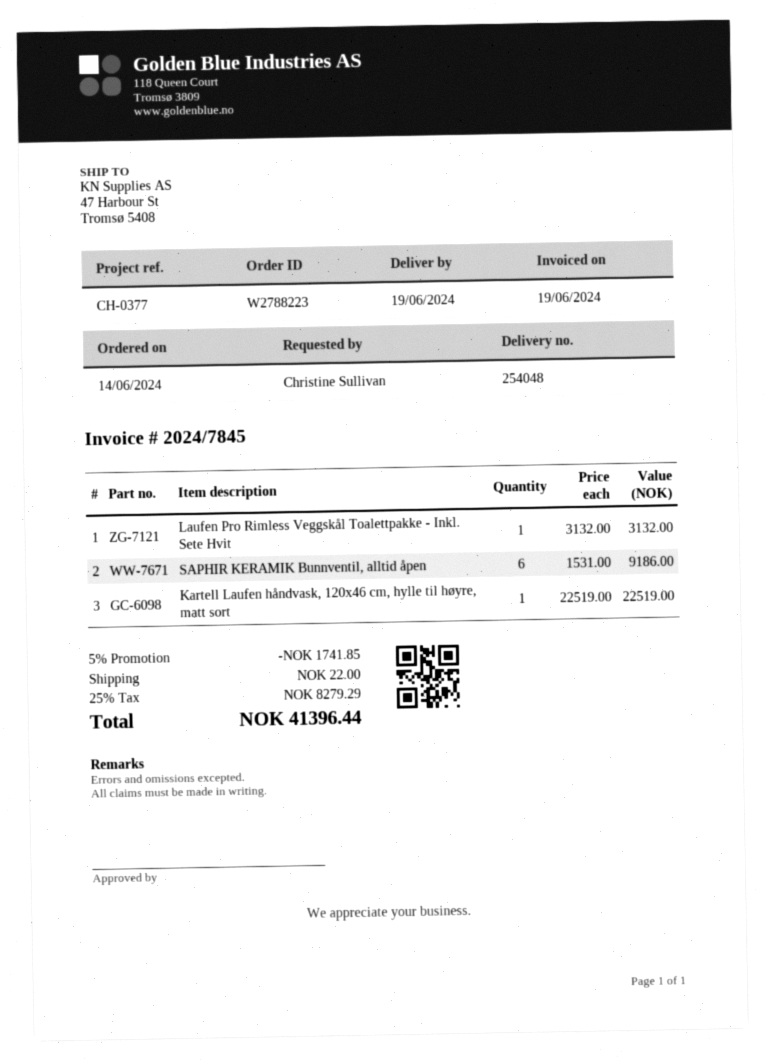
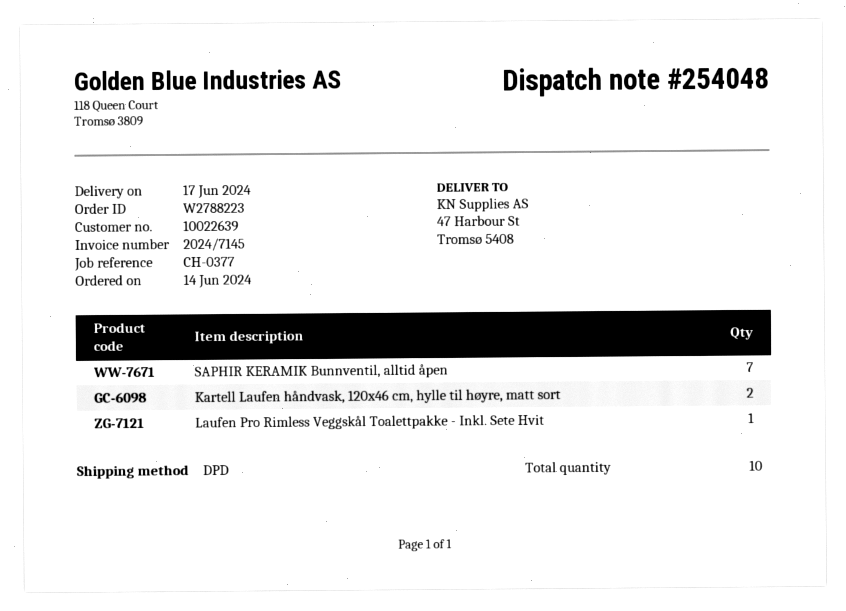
delivery date: 2024-06-19 -> 2024-06-17
invoice number: 2024/7845 -> 2024/7145
SAPHIR KERAMIK Bunnventil, alltid åpen: 6 -> 7
Kartell Laufen håndvask, 120x46 cm, hylle til høyre, matt sort: 1 -> 2

